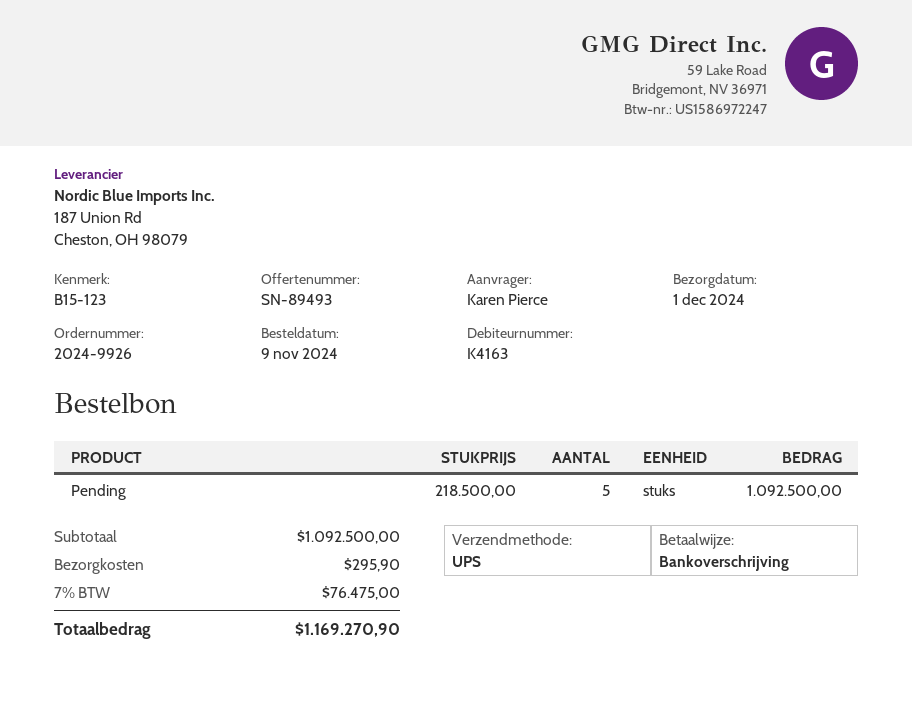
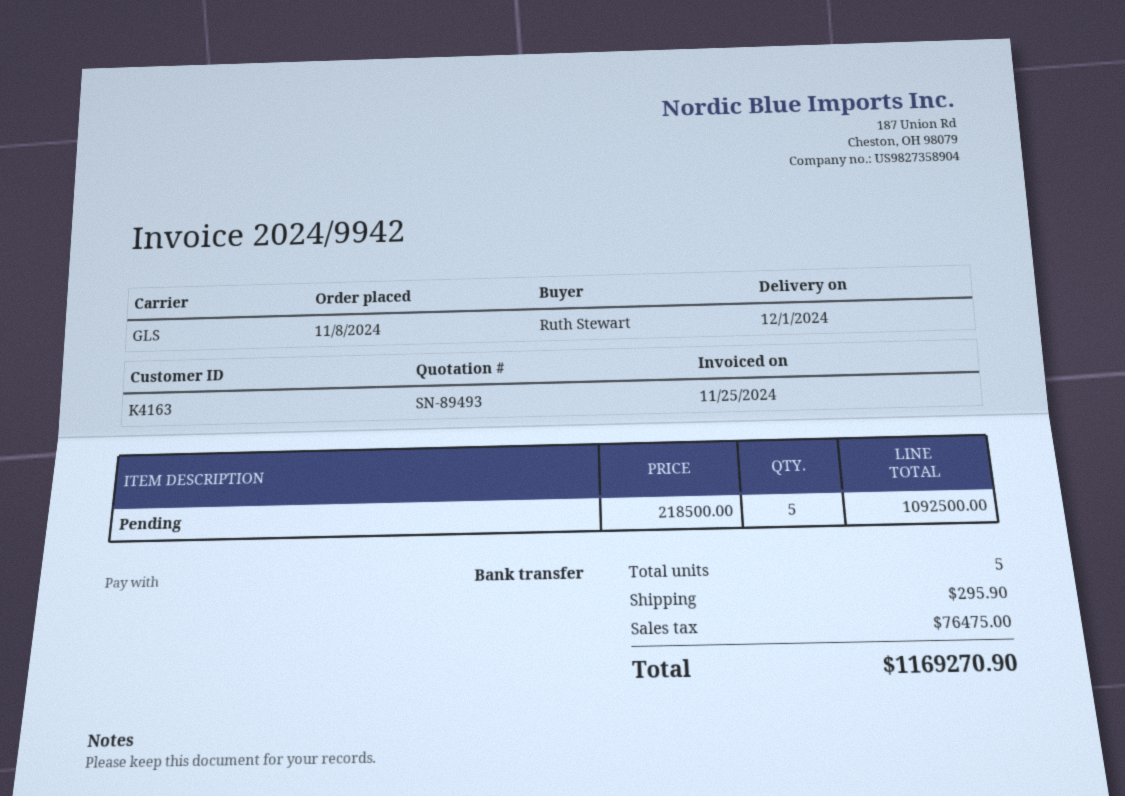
order date: 2024-11-09 -> 2024-11-08
ordered by: Karen Pierce -> Ruth Stewart
shipping method: UPS -> GLS

